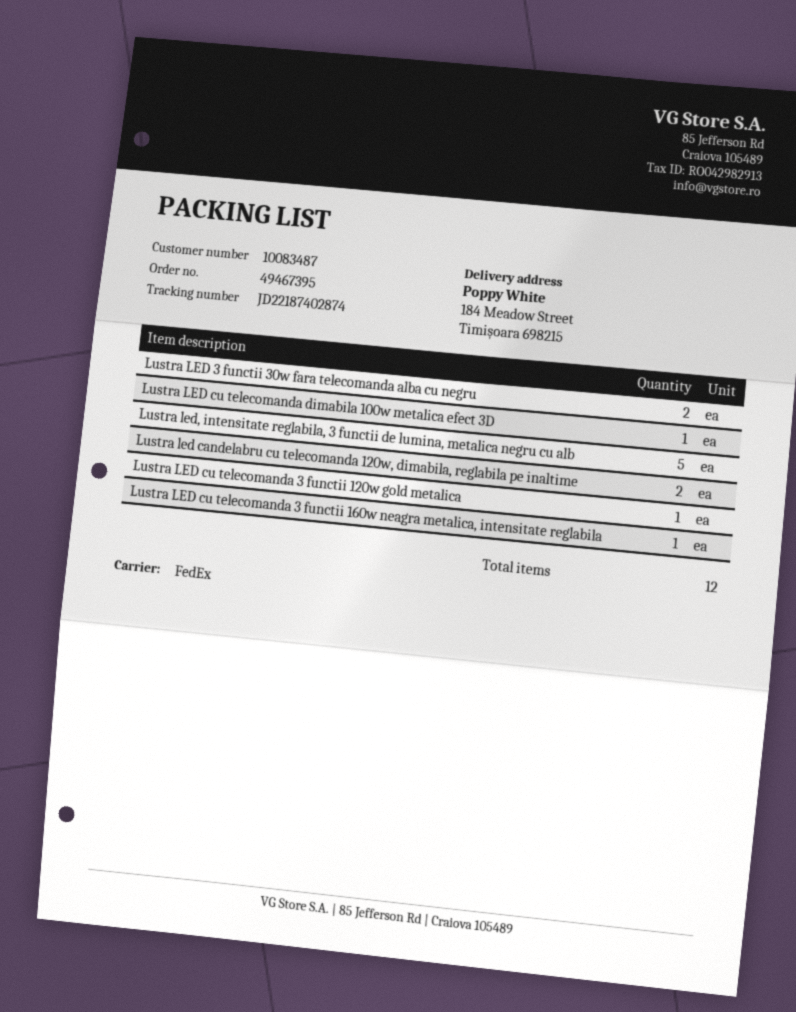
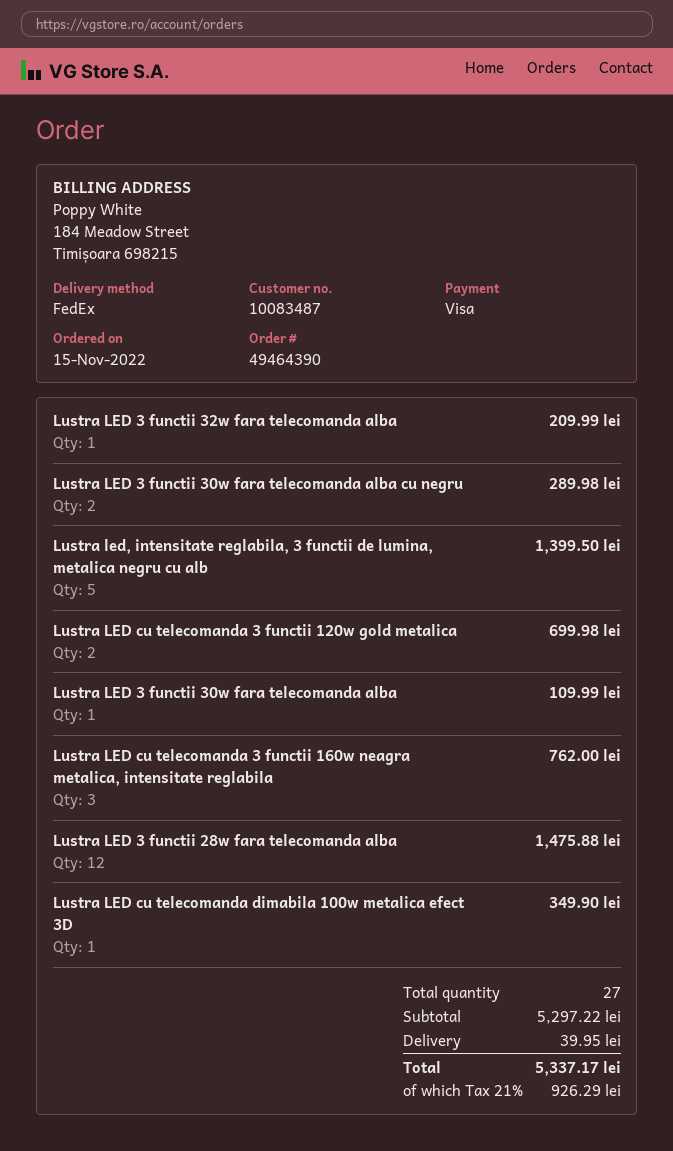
order number: 49467395 -> 49464390
Lustra led candelabru cu telecomanda 120w, dimabila, reglabila pe inaltime: 2 -> none
Lustra LED cu telecomanda 3 functii 120w gold metalica: 1 -> 2
Lustra LED cu telecomanda 3 functii 160w neagra metalica, intensitate reglabila: 1 -> 3
Lustra LED 3 functii 32w fara telecomanda alba: none -> 1
Lustra LED 3 functii 30w fara telecomanda alba: none -> 1
Lustra LED 3 functii 28w fara telecomanda alba: none -> 12
total quantity: 12 -> 27

